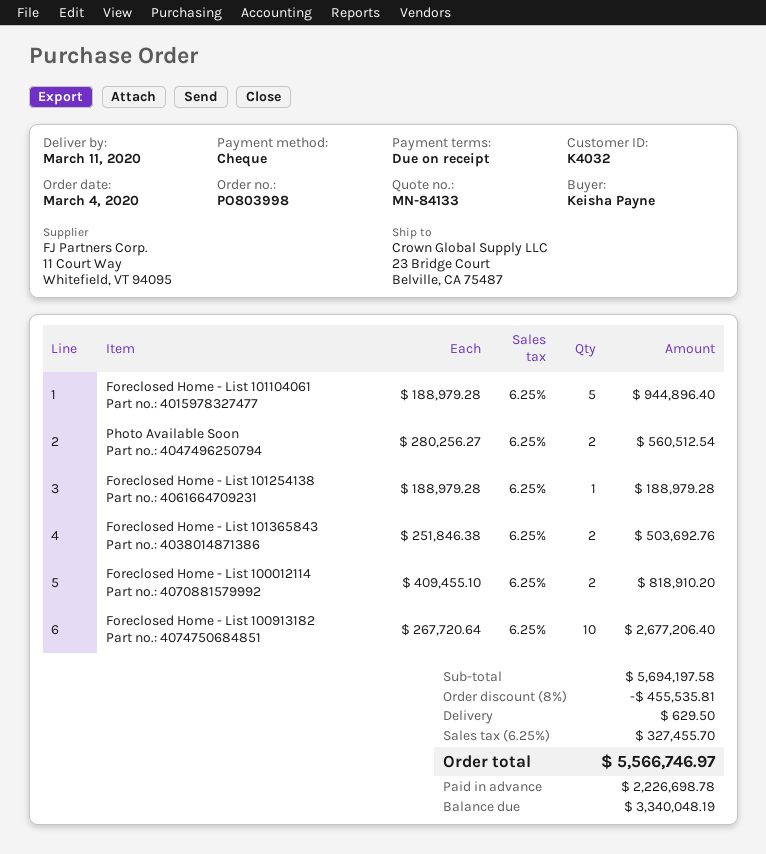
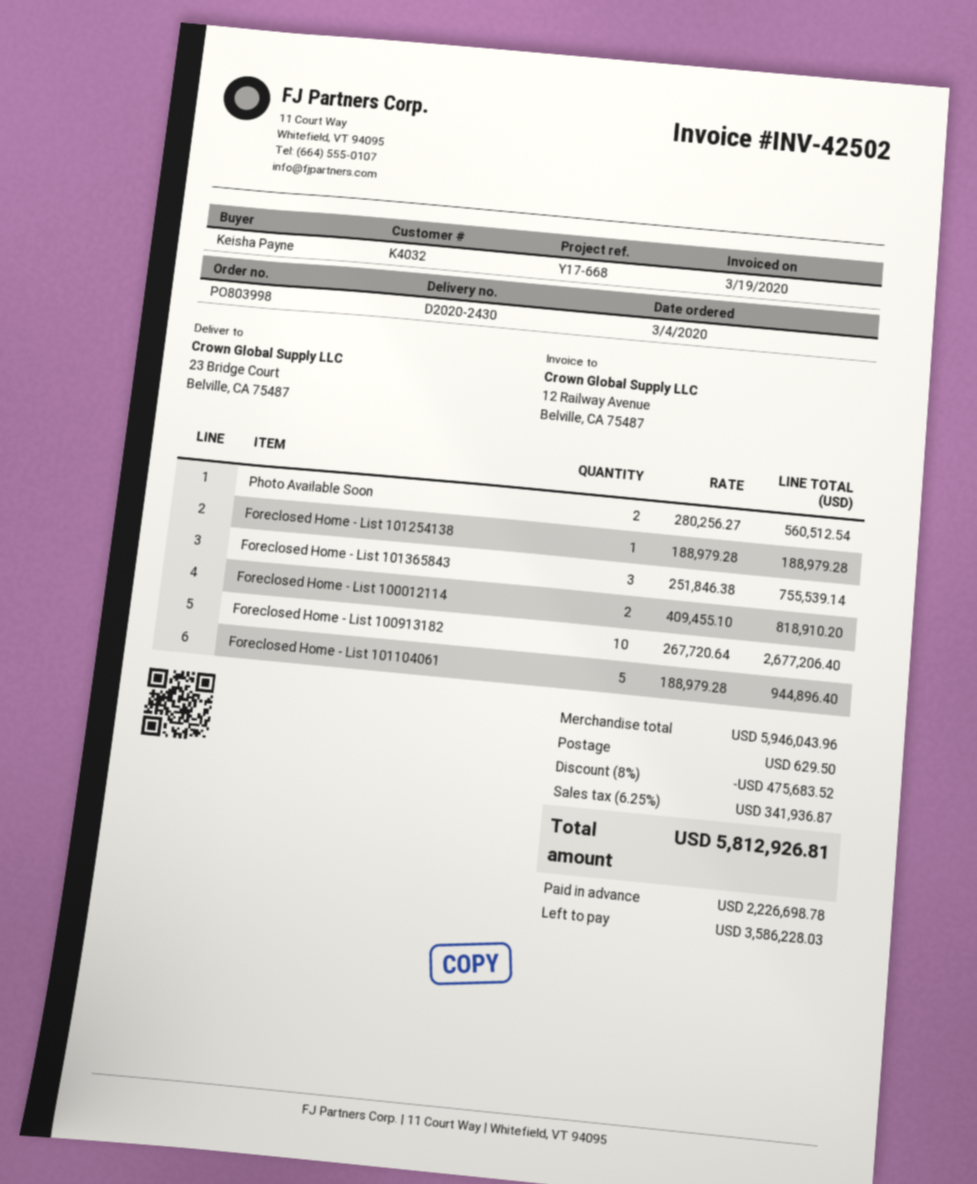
Foreclosed Home - List 101365843: 2 x 251846.38 = 503692.76 -> 3 x 251846.38 = 755539.14
subtotal: 5694197.58 -> 5946043.96
discount: 8% = 455535.81 -> 8% = 475683.52
tax: 6.25% = 327455.70 -> 6.25% = 341936.87
total: 5566746.97 -> 5812926.81
balance: 3340048.19 -> 3586228.03

